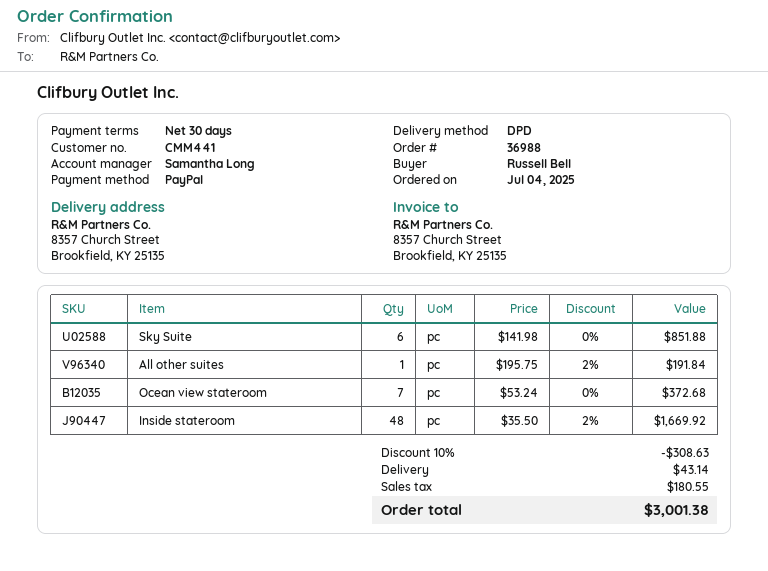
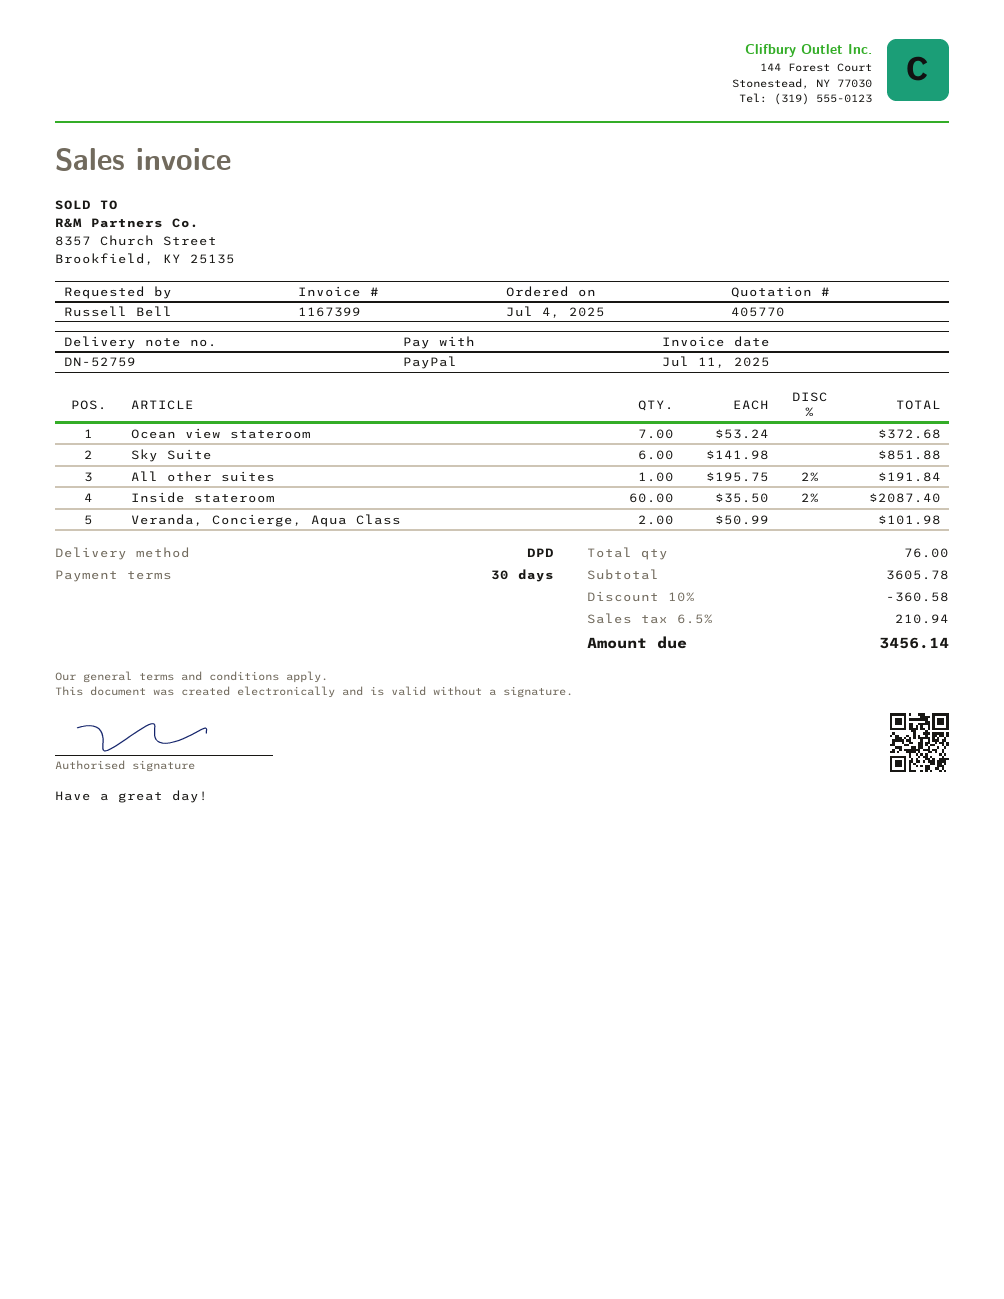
Inside stateroom: 48 x 35.50 - 2% = 1669.92 -> 60 x 35.50 - 2% = 2087.40
Veranda, Concierge, Aqua Class: none -> 2 x 50.99 = 101.98
discount: 10% = 308.63 -> 10% = 360.58
shipping: 43.14 -> none
tax: 180.55 -> 210.94
total: 3001.38 -> 3456.14

